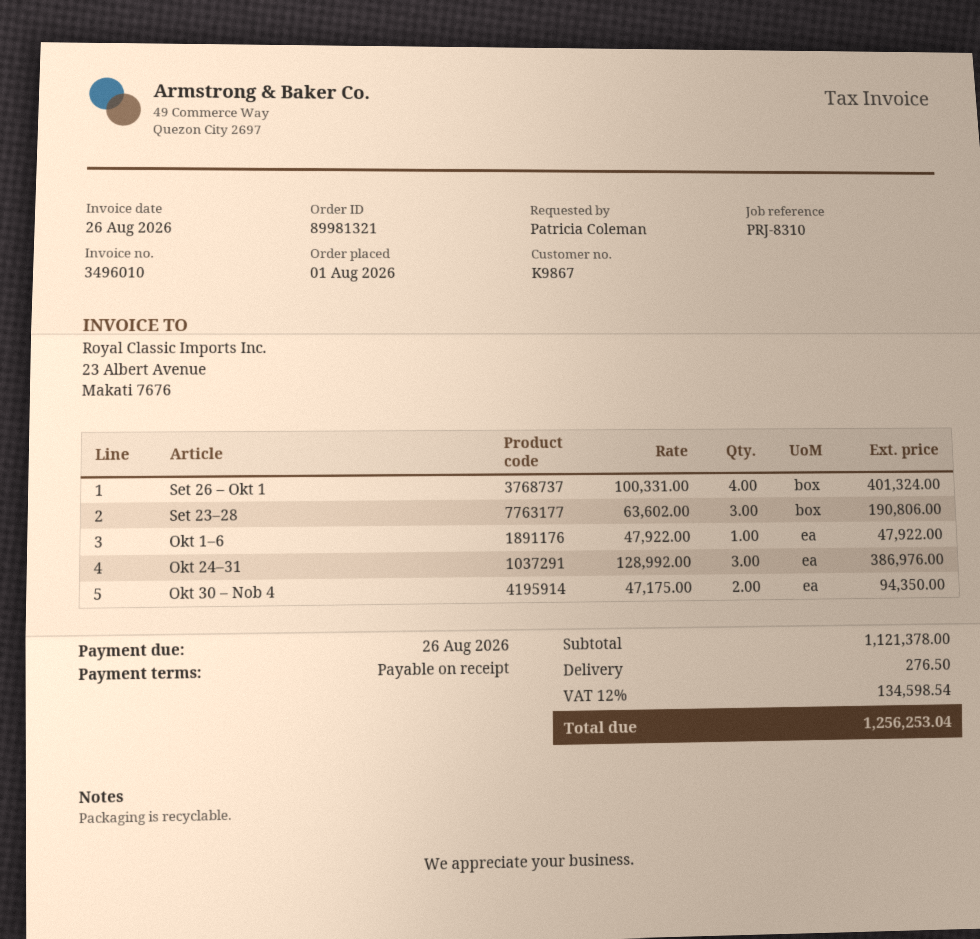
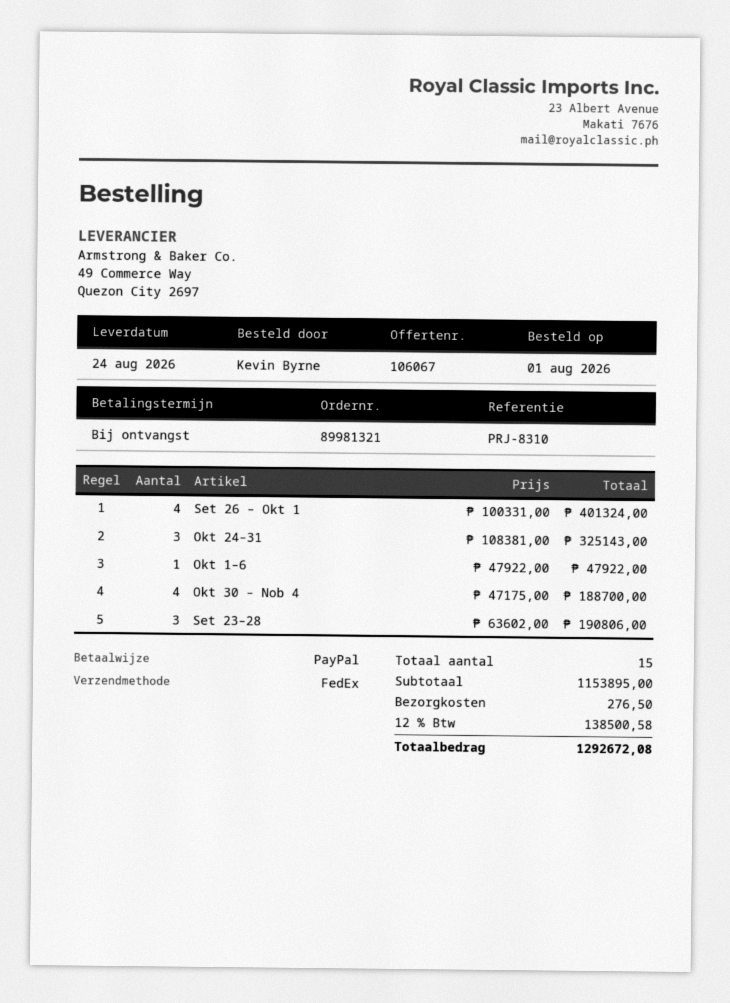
ordered by: Patricia Coleman -> Kevin Byrne
Okt 24–31: 3 x 128992.00 = 386976.00 -> 3 x 108381.00 = 325143.00
Okt 30 – Nob 4: 2 x 47175.00 = 94350.00 -> 4 x 47175.00 = 188700.00
subtotal: 1121378.00 -> 1153895.00
tax: 12% = 134598.54 -> 12% = 138500.58
total: 1256253.04 -> 1292672.08

